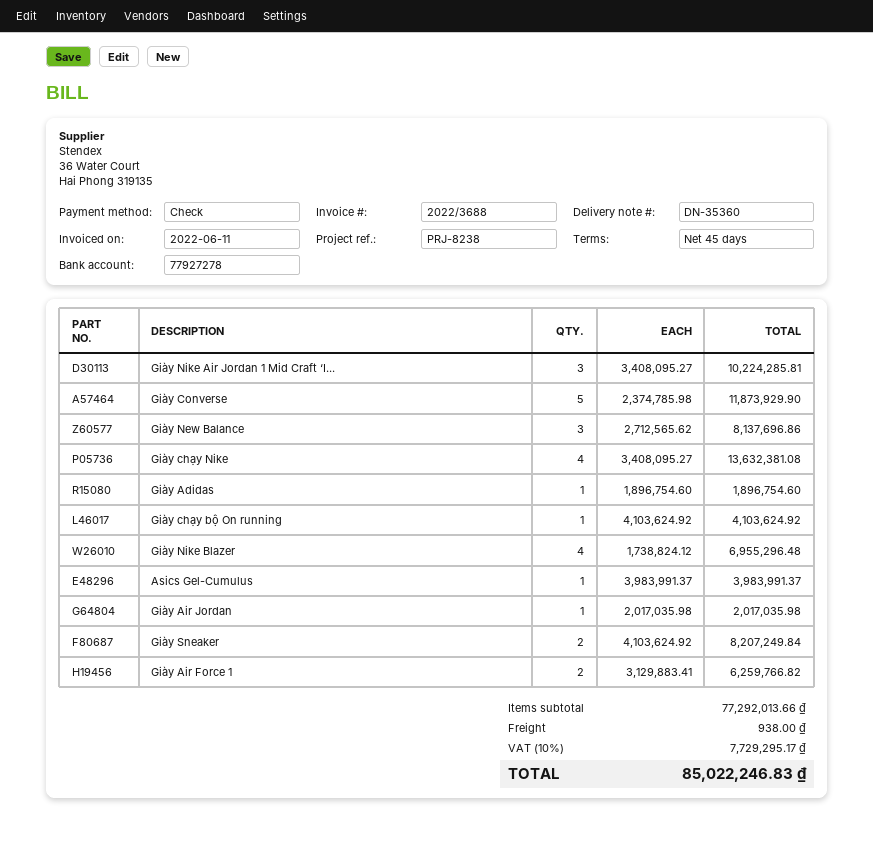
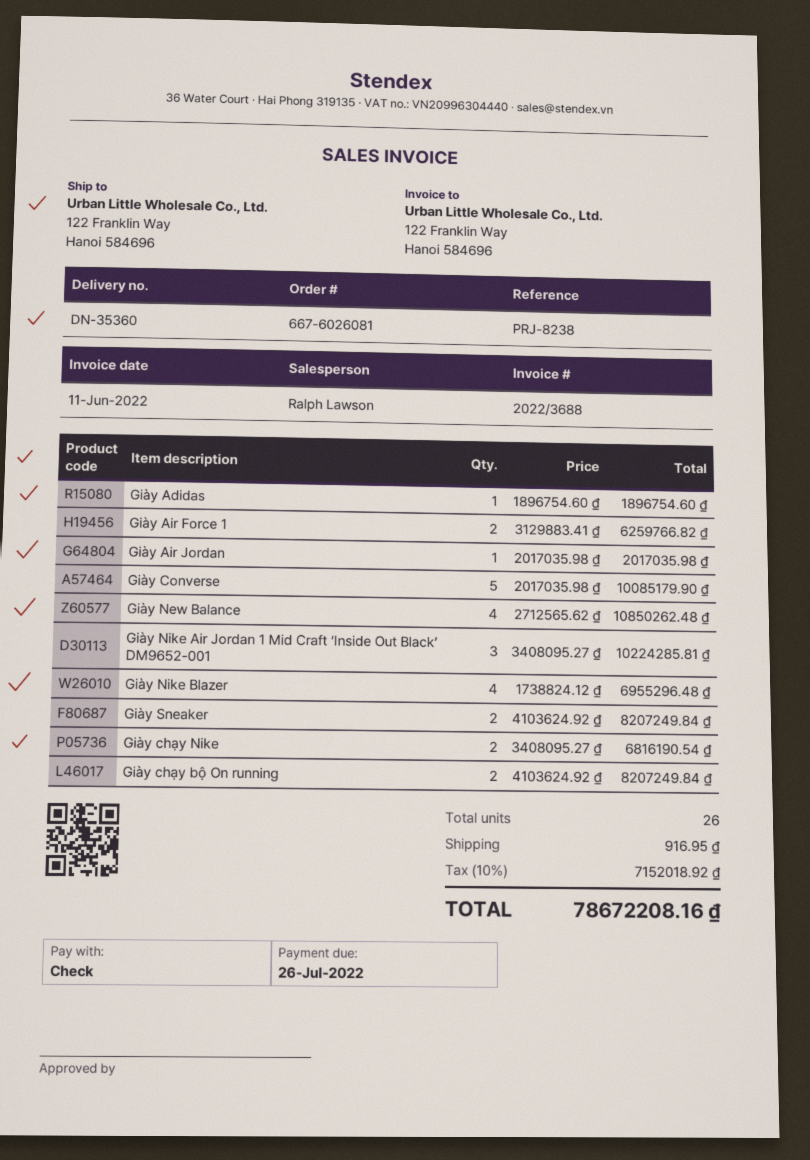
Giày Converse: 5 x 2374785.98 = 11873929.90 -> 5 x 2017035.98 = 10085179.90
Giày New Balance: 3 x 2712565.62 = 8137696.86 -> 4 x 2712565.62 = 10850262.48
Giày chạy Nike: 4 x 3408095.27 = 13632381.08 -> 2 x 3408095.27 = 6816190.54
Giày chạy bộ On running: 1 x 4103624.92 = 4103624.92 -> 2 x 4103624.92 = 8207249.84
Asics Gel-Cumulus: 1 x 3983991.37 = 3983991.37 -> none
shipping: 938.00 -> 916.95
tax: 10% = 7729295.17 -> 10% = 7152018.92
total: 85022246.83 -> 78672208.16

